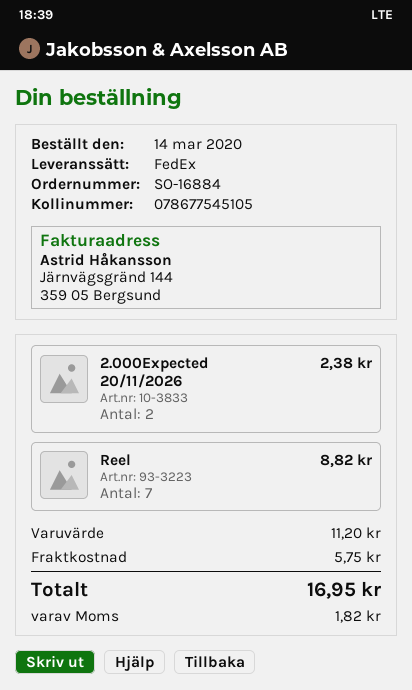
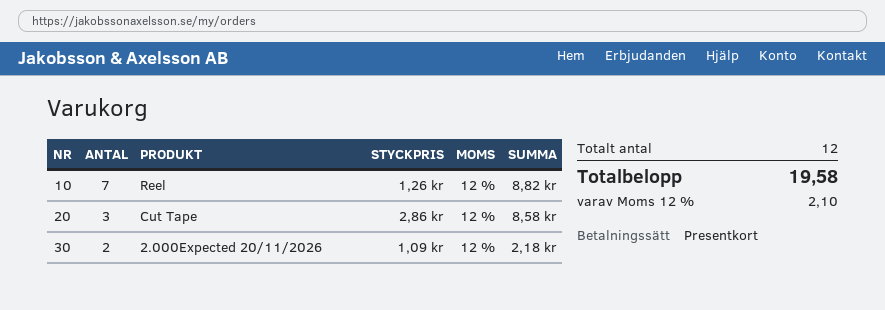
2.000Expected 20/11/2026: 2 for 2.38 -> 2 for 2.18
Cut Tape: none -> 3 for 8.58
shipping: 5.75 -> none
tax: 1.82 -> 2.10
total: 16.95 -> 19.58

